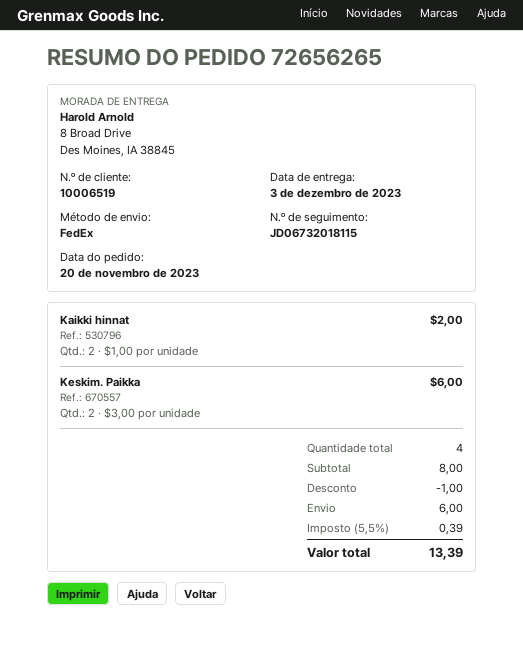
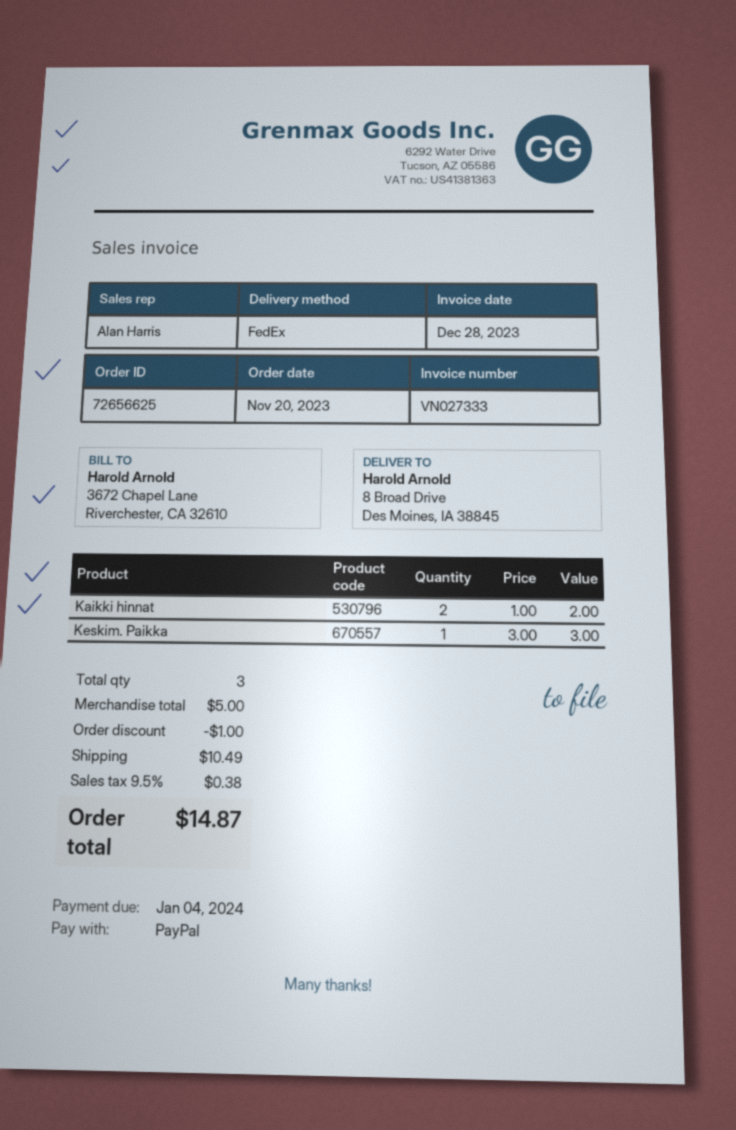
order number: 72656265 -> 72656625
Keskim. Paikka: 2 x 3.00 = 6.00 -> 1 x 3.00 = 3.00
total quantity: 4 -> 3
subtotal: 8.00 -> 5.00
shipping: 6.00 -> 10.49
tax: 5.5% = 0.39 -> 9.5% = 0.38
total: 13.39 -> 14.87

